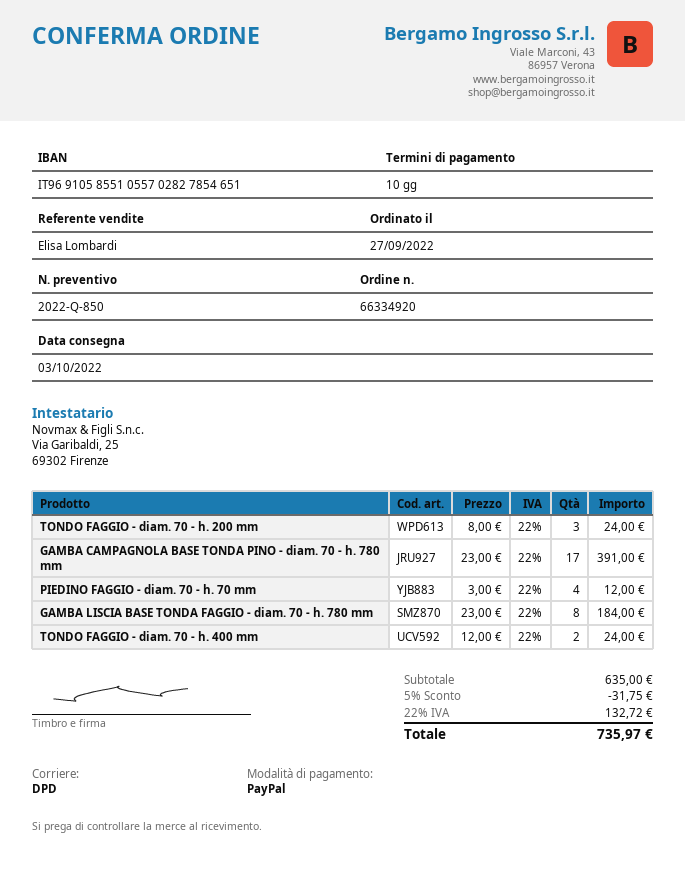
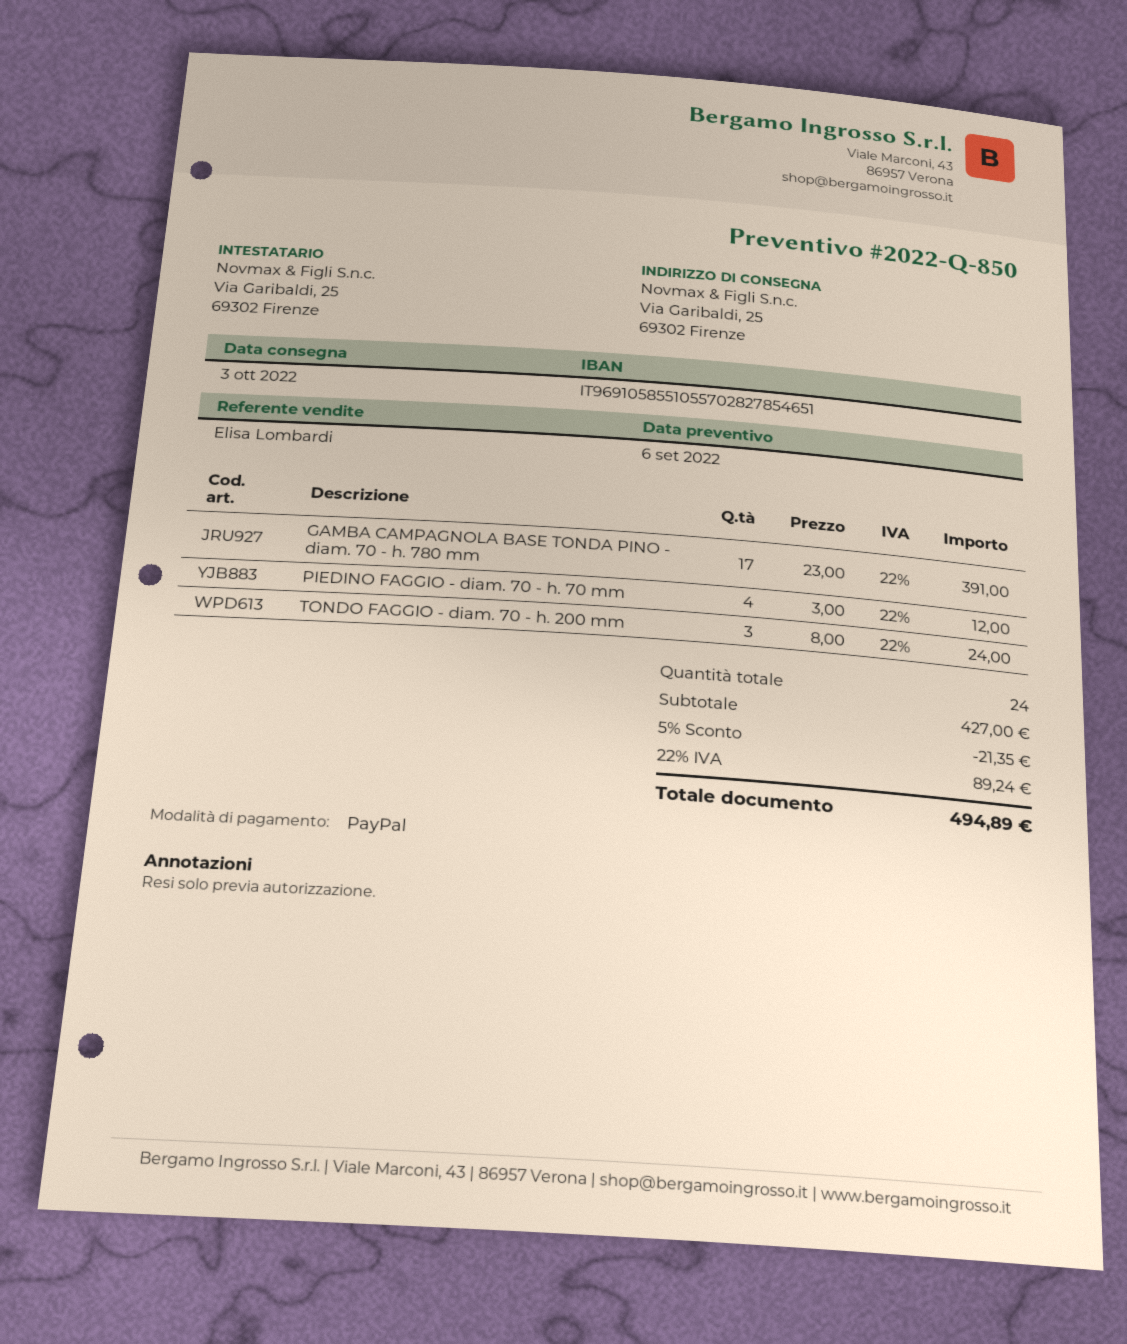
GAMBA LISCIA BASE TONDA FAGGIO - diam. 70 - h. 780 mm: 8 x 23.00 = 184.00 -> none
TONDO FAGGIO - diam. 70 - h. 400 mm: 2 x 12.00 = 24.00 -> none
subtotal: 635.00 -> 427.00
discount: 5% = 31.75 -> 5% = 21.35
tax: 22% = 132.72 -> 22% = 89.24
total: 735.97 -> 494.89

